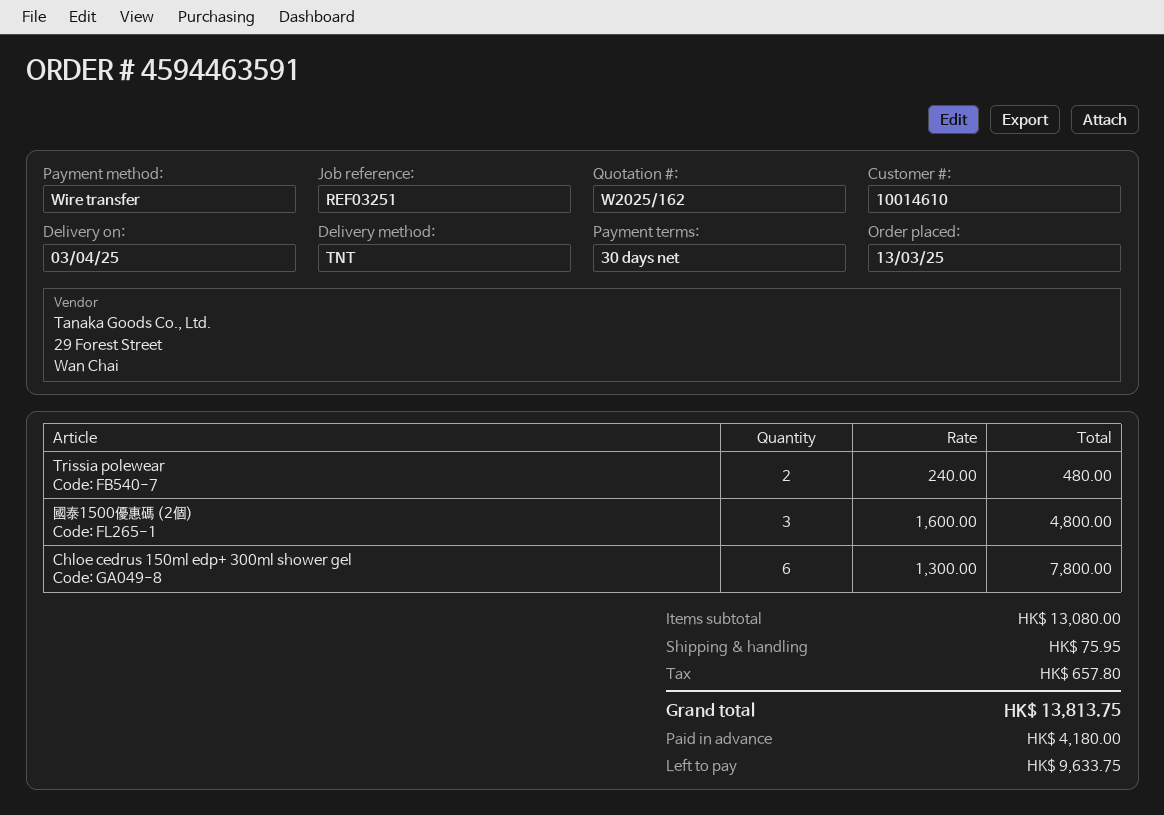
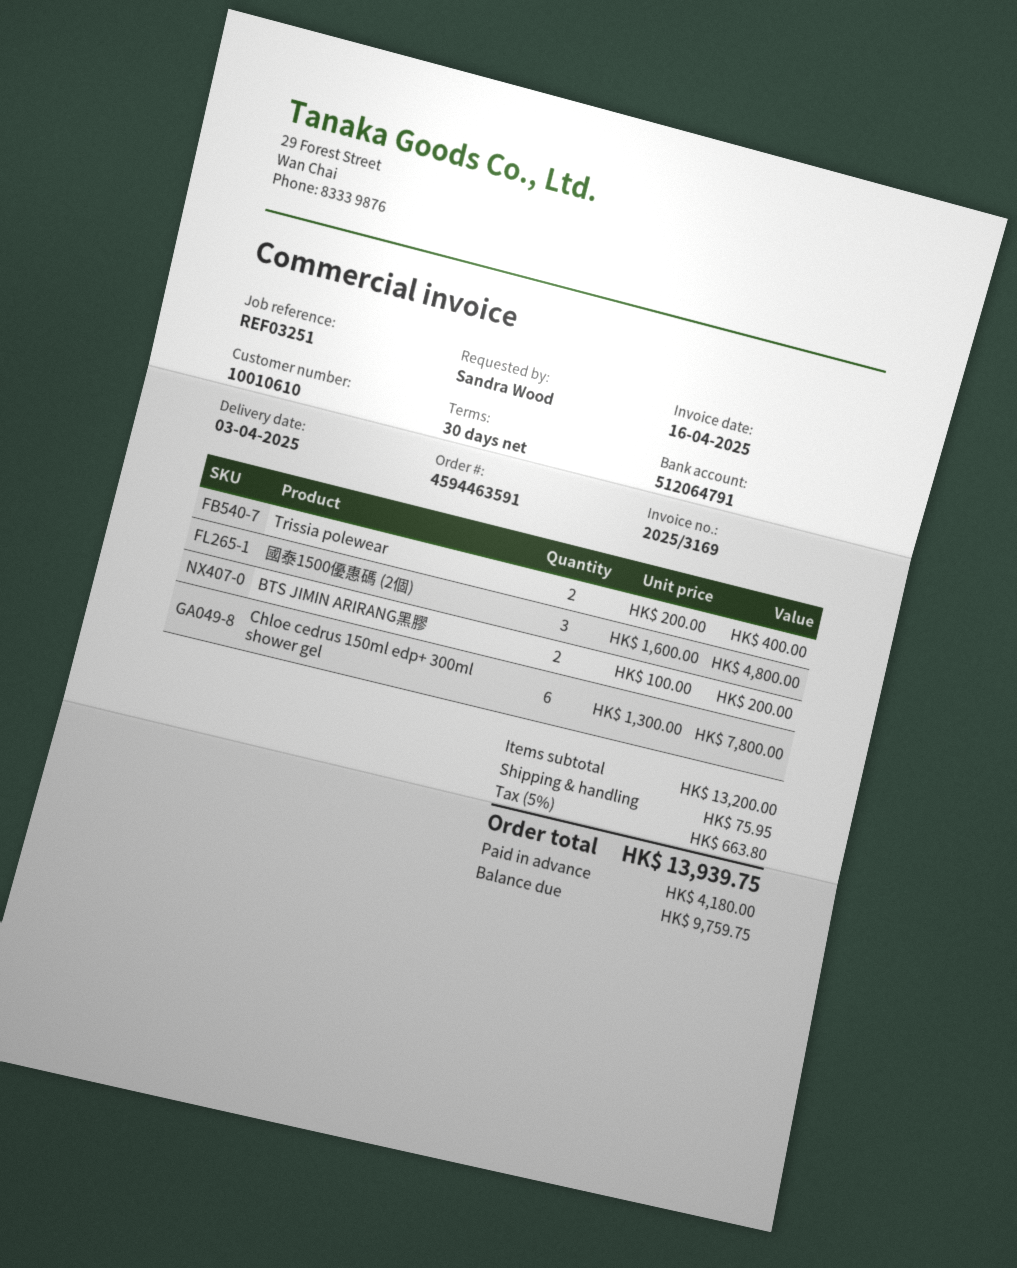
customer number: 10014610 -> 10010610
Trissia polewear: 2 x 240.00 = 480.00 -> 2 x 200.00 = 400.00
BTS JIMIN ARIRANG黑膠: none -> 2 x 100.00 = 200.00
subtotal: 13080.00 -> 13200.00
tax: 657.80 -> 663.80
total: 13813.75 -> 13939.75
balance: 9633.75 -> 9759.75

